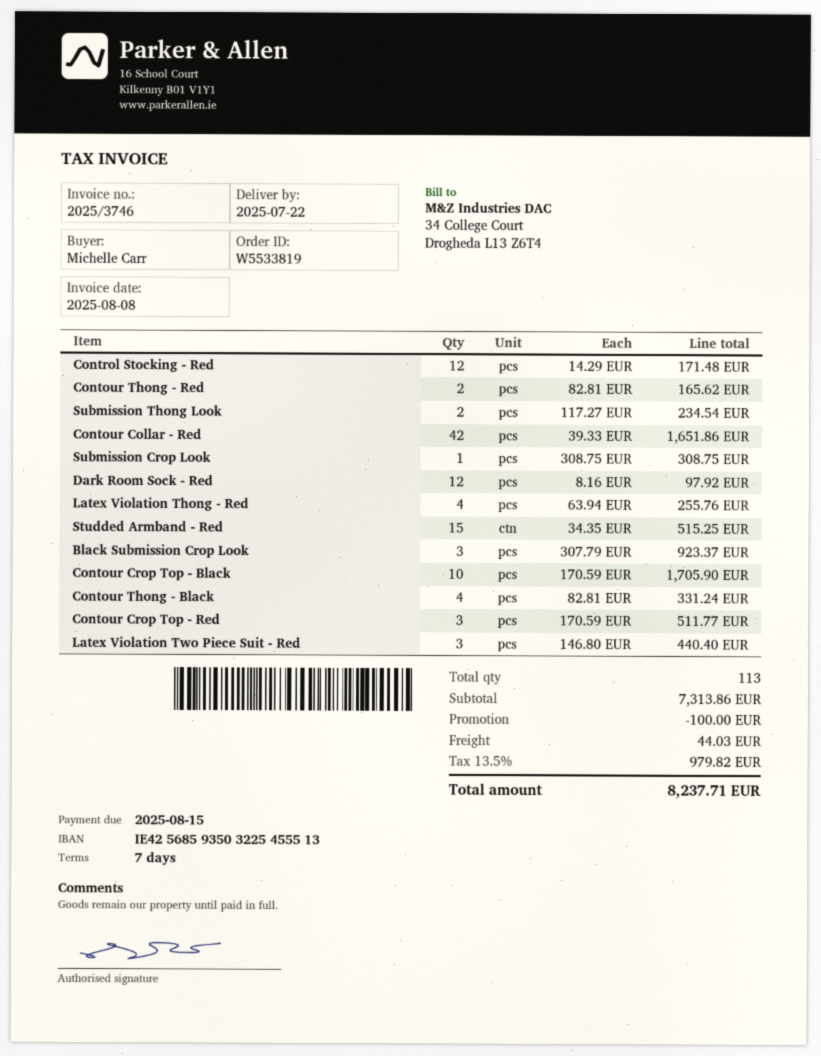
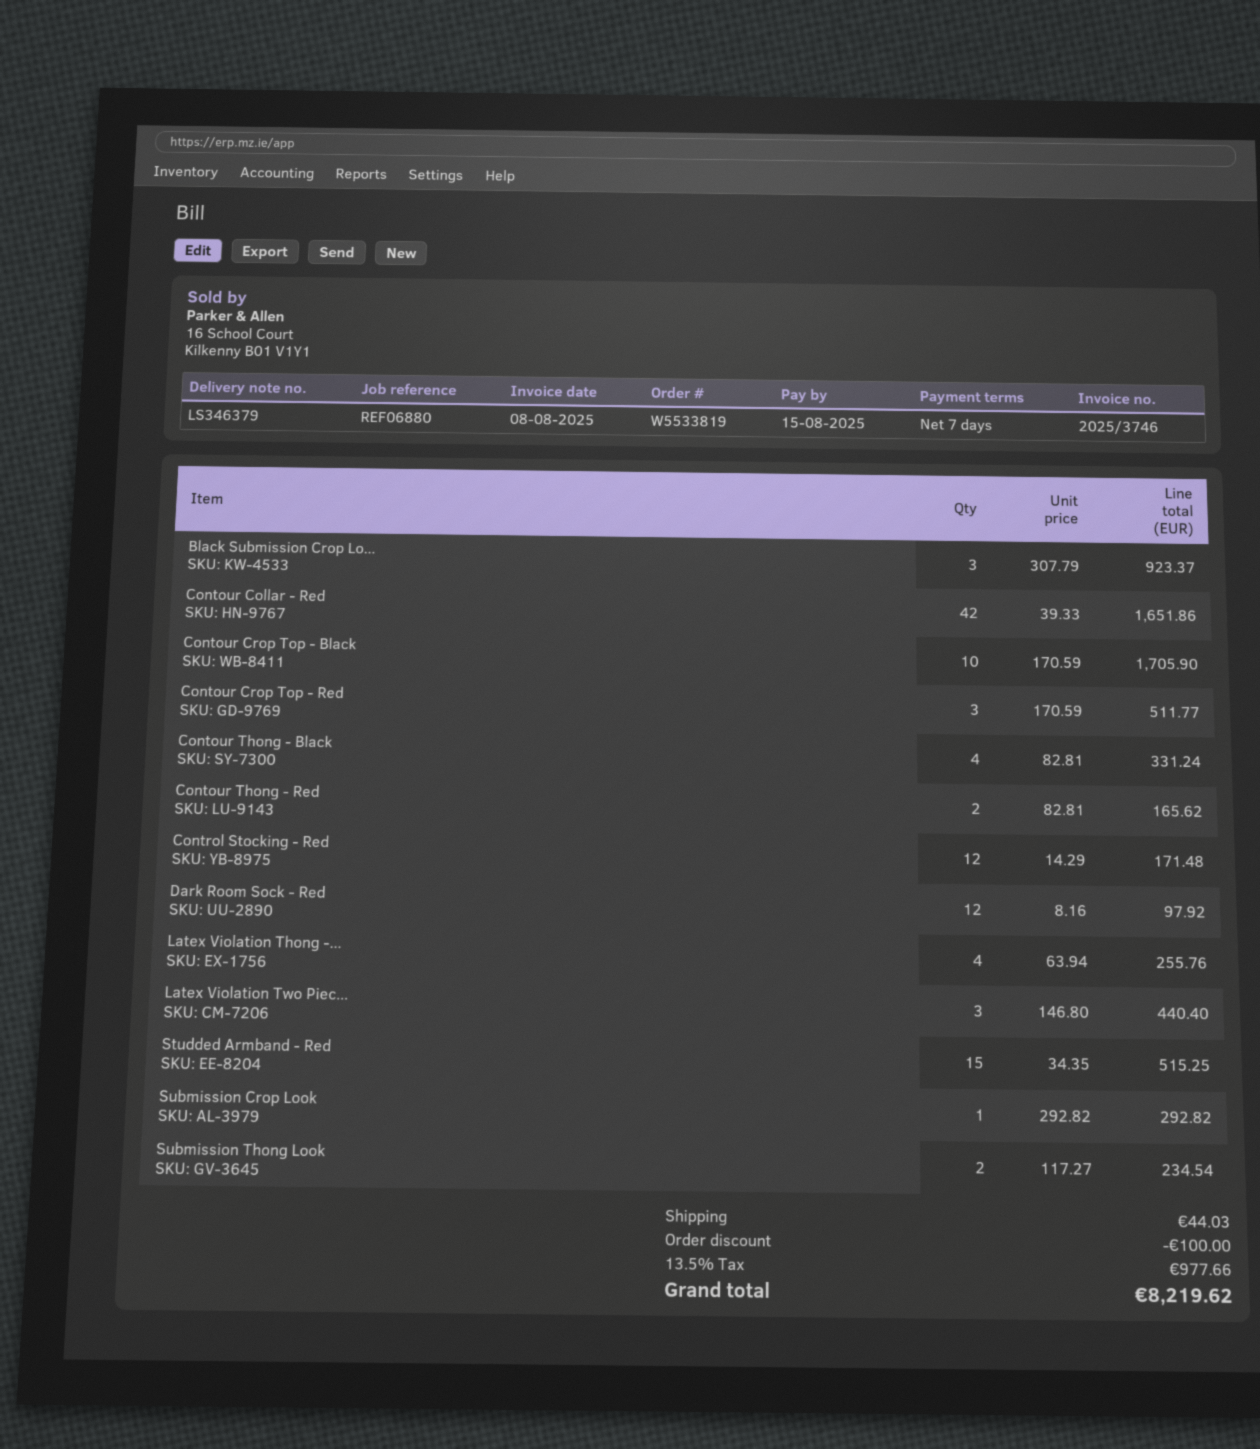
Submission Crop Look: 1 x 308.75 = 308.75 -> 1 x 292.82 = 292.82
tax: 13.5% = 979.82 -> 13.5% = 977.66
total: 8237.71 -> 8219.62

